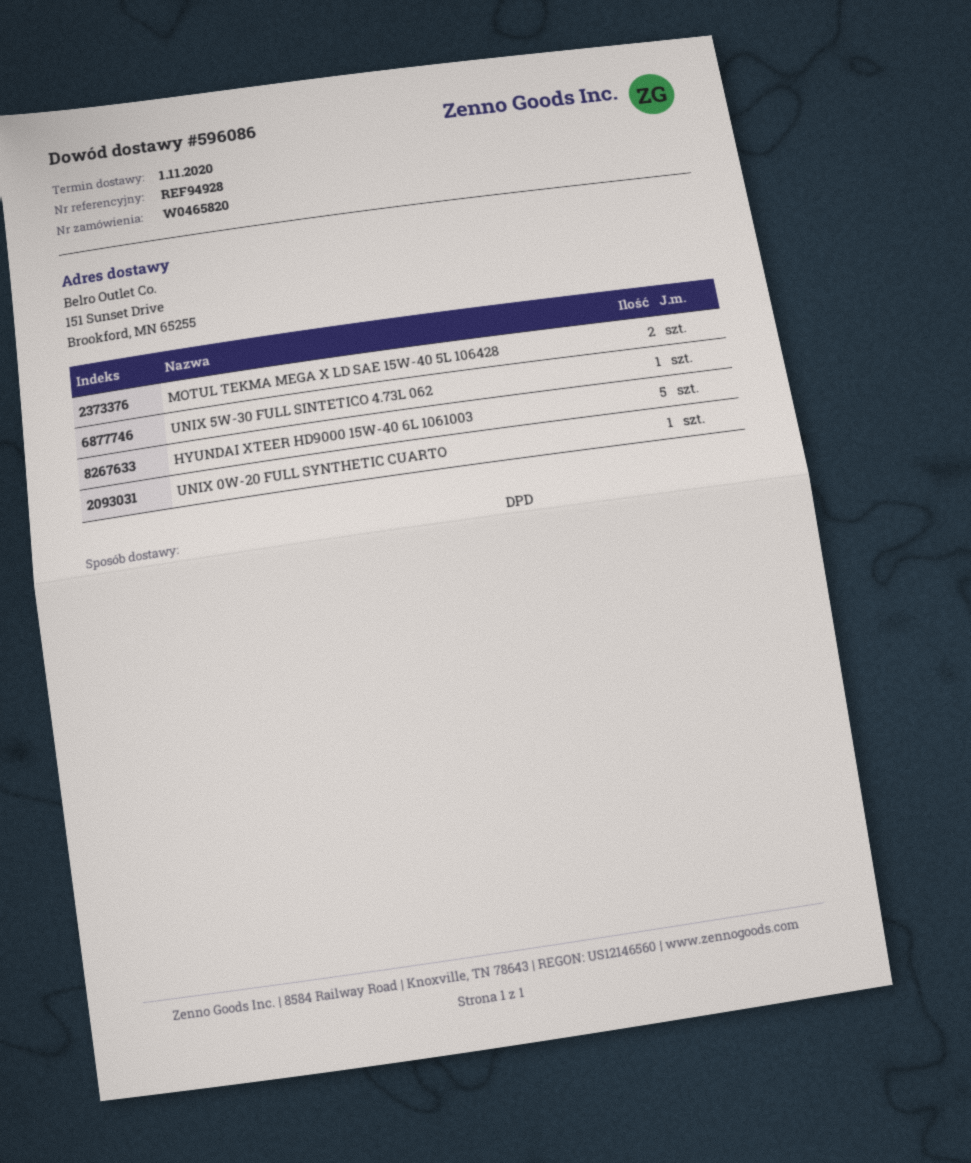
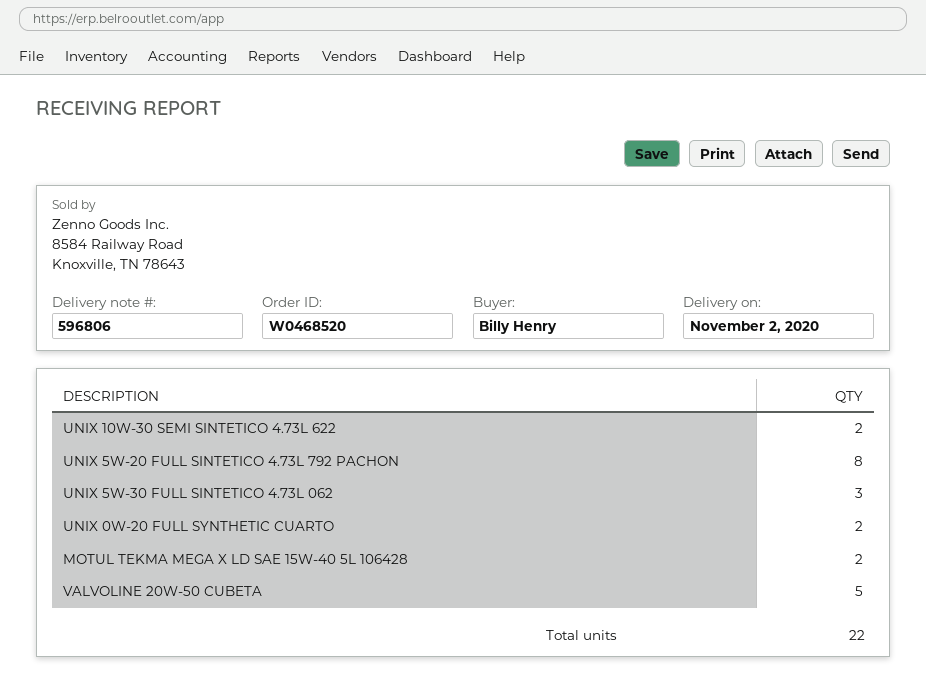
order number: W0465820 -> W0468520
delivery note number: 596086 -> 596806
delivery date: 2020-11-01 -> 2020-11-02
UNIX 5W-30 FULL SINTETICO 4.73L 062: 1 -> 3
HYUNDAI XTEER HD9000 15W-40 6L 1061003: 5 -> none
UNIX 0W-20 FULL SYNTHETIC CUARTO: 1 -> 2
UNIX 10W-30 SEMI SINTETICO 4.73L 622: none -> 2
UNIX 5W-20 FULL SINTETICO 4.73L 792 PACHON: none -> 8
VALVOLINE 20W-50 CUBETA: none -> 5

